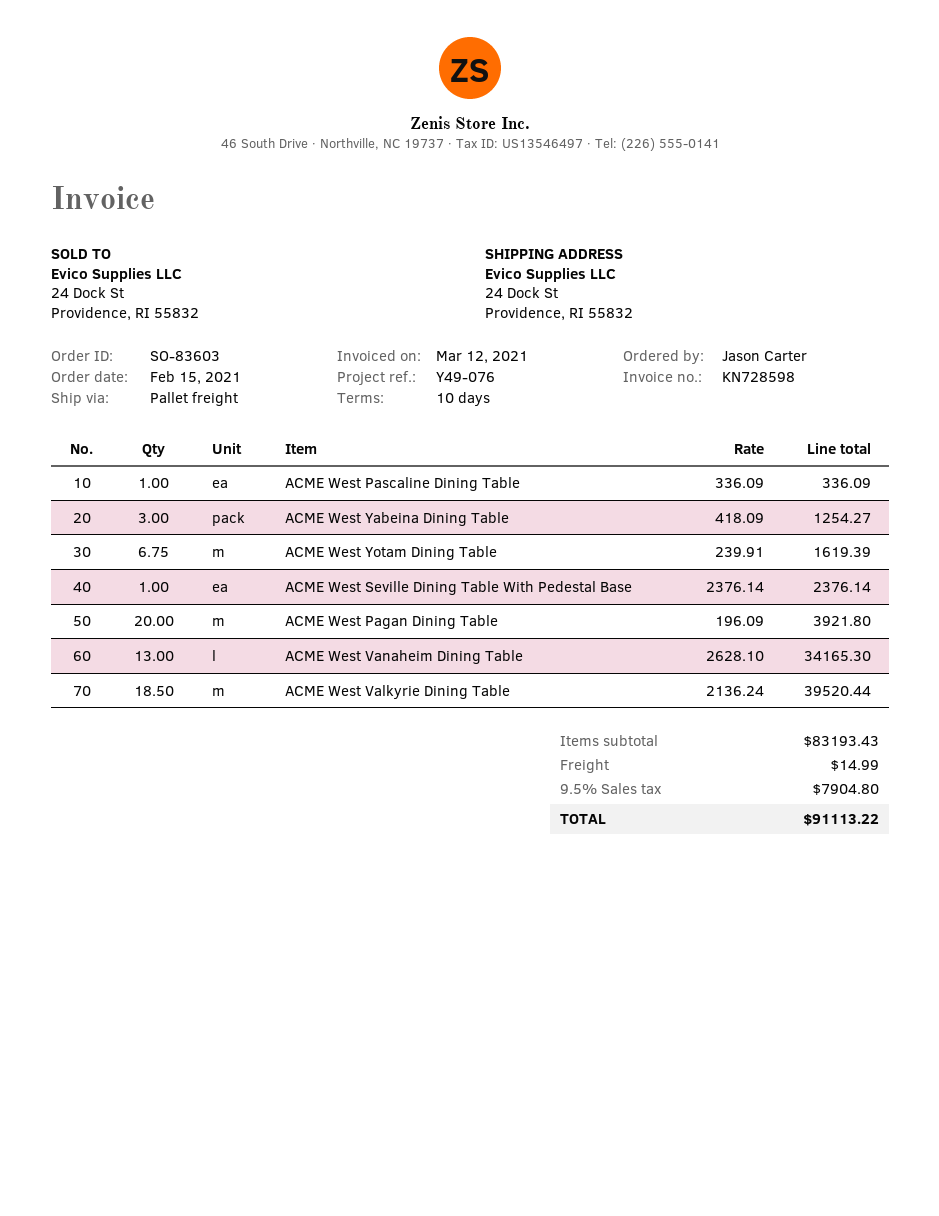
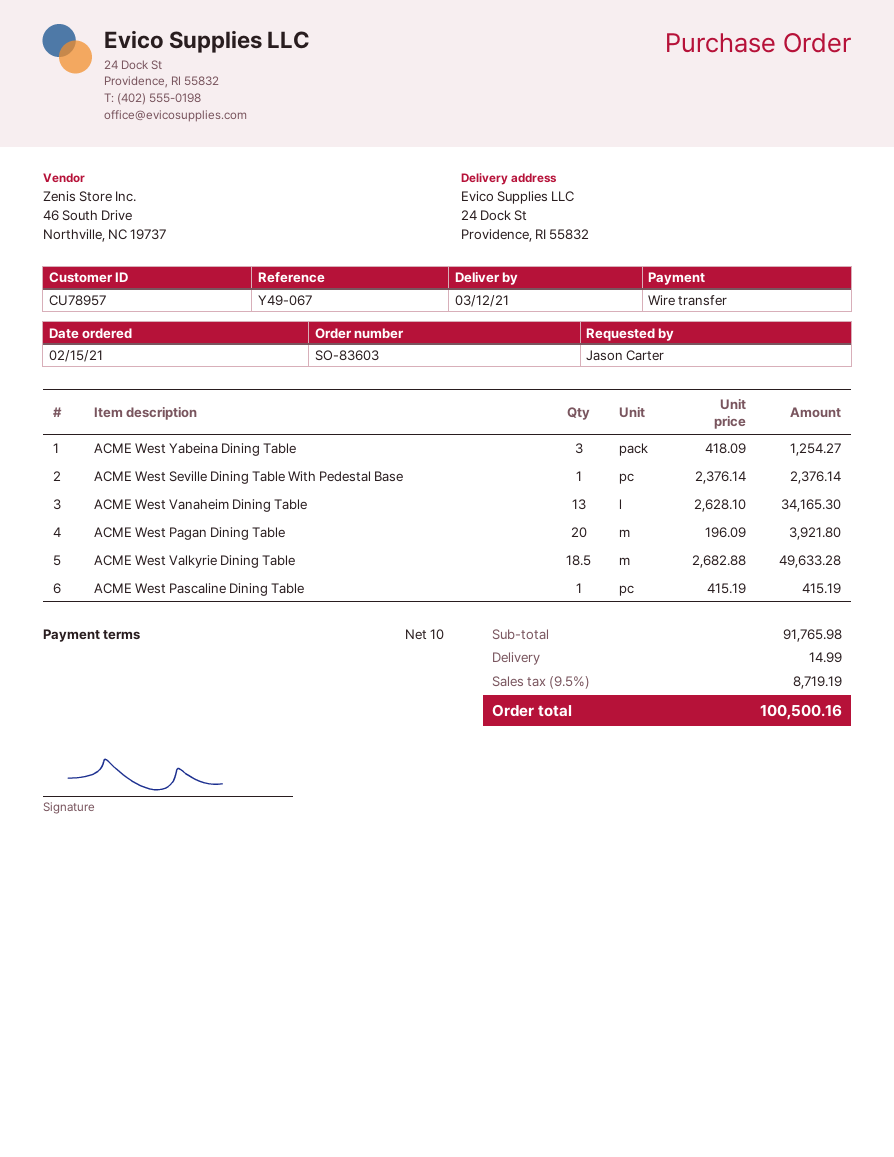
reference: Y49-076 -> Y49-067
ACME West Pascaline Dining Table: 1 x 336.09 = 336.09 -> 1 x 415.19 = 415.19
ACME West Yotam Dining Table: 6.75 x 239.91 = 1619.39 -> none
ACME West Valkyrie Dining Table: 18.5 x 2136.24 = 39520.44 -> 18.5 x 2682.88 = 49633.28
subtotal: 83193.43 -> 91765.98
tax: 9.5% = 7904.80 -> 9.5% = 8719.19
total: 91113.22 -> 100500.16

